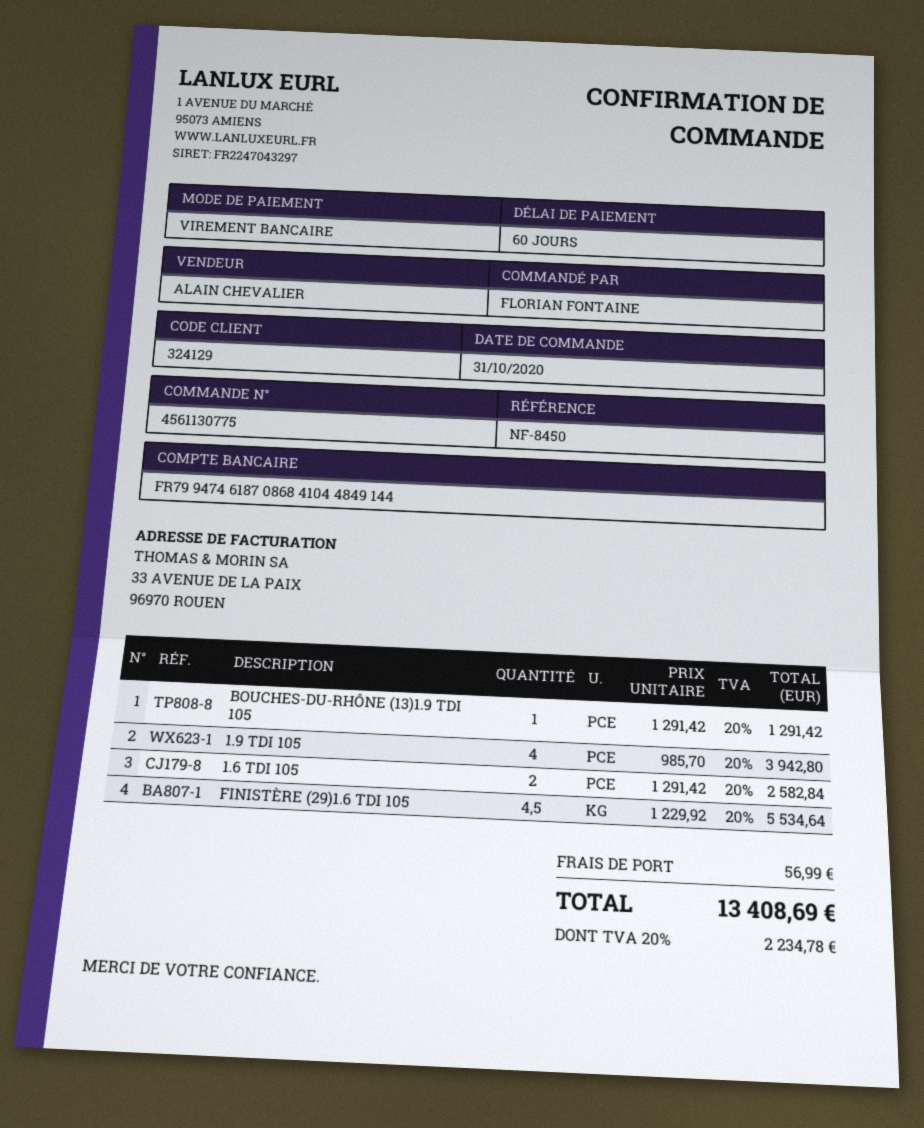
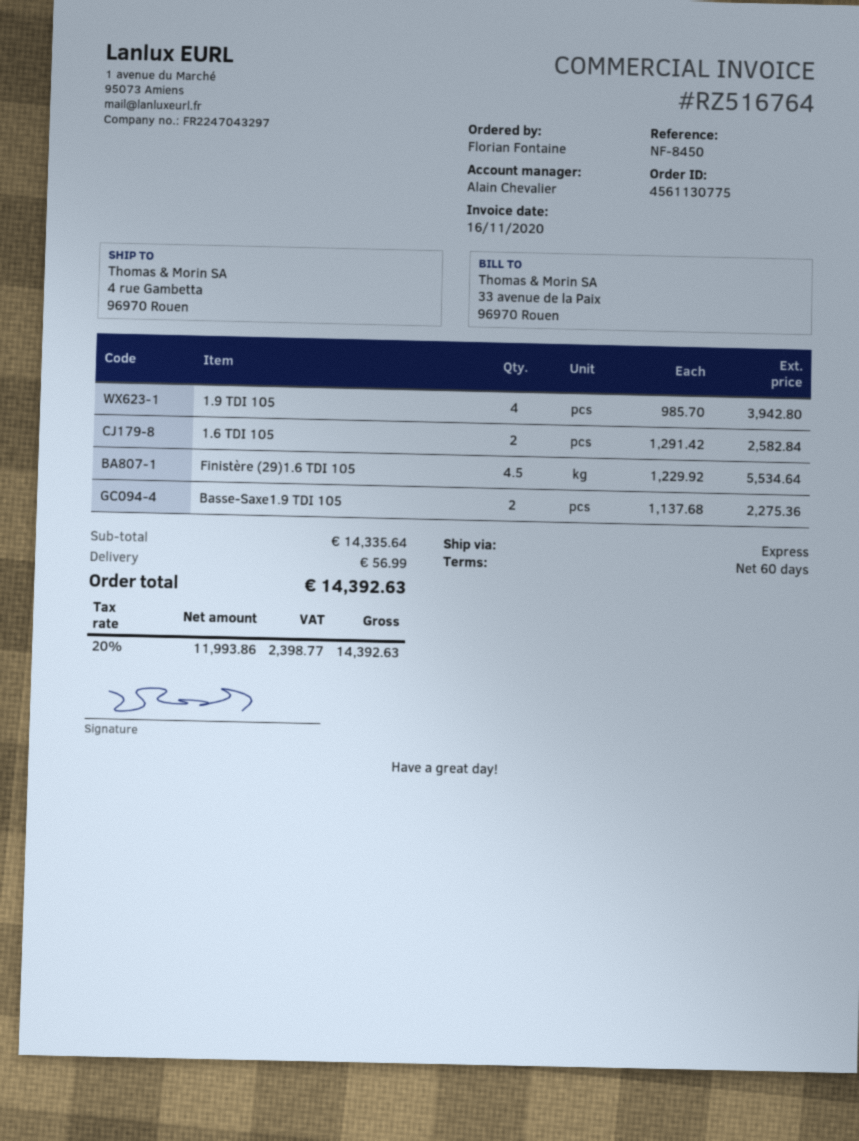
BOUCHES-DU-RHÔNE (13)1.9 TDI 105: 1 x 1291.42 = 1291.42 -> none
Basse-Saxe1.9 TDI 105: none -> 2 x 1137.68 = 2275.36
tax: 20% = 2234.78 -> 20% = 2398.77
total: 13408.69 -> 14392.63

